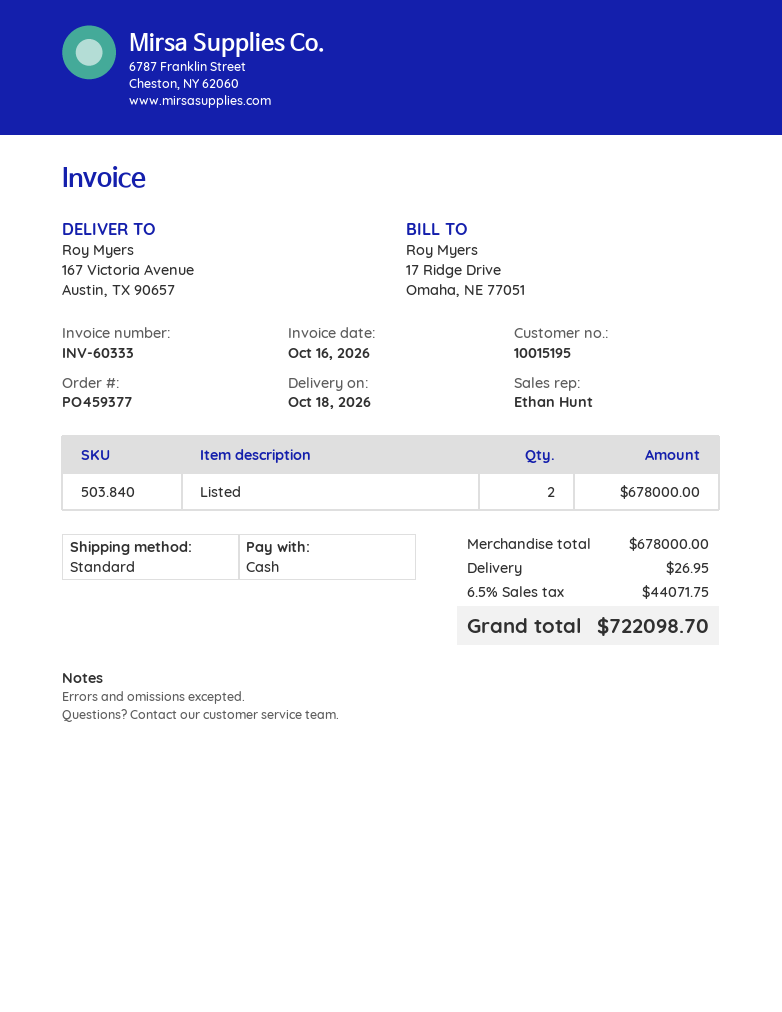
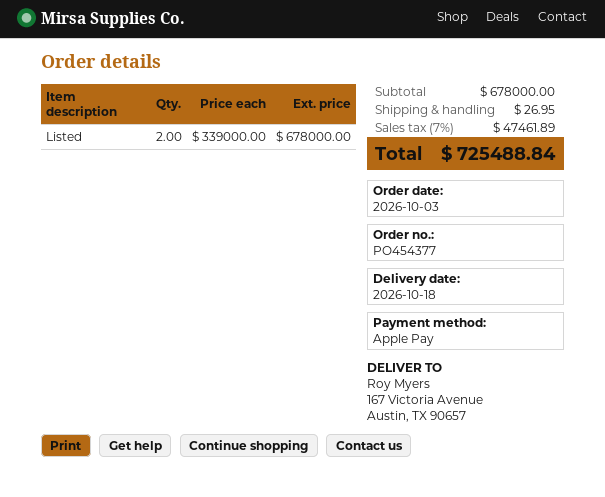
order number: PO459377 -> PO454377
payment method: cash -> Apple Pay
tax: 6.5% = 44071.75 -> 7% = 47461.89
total: 722098.70 -> 725488.84

